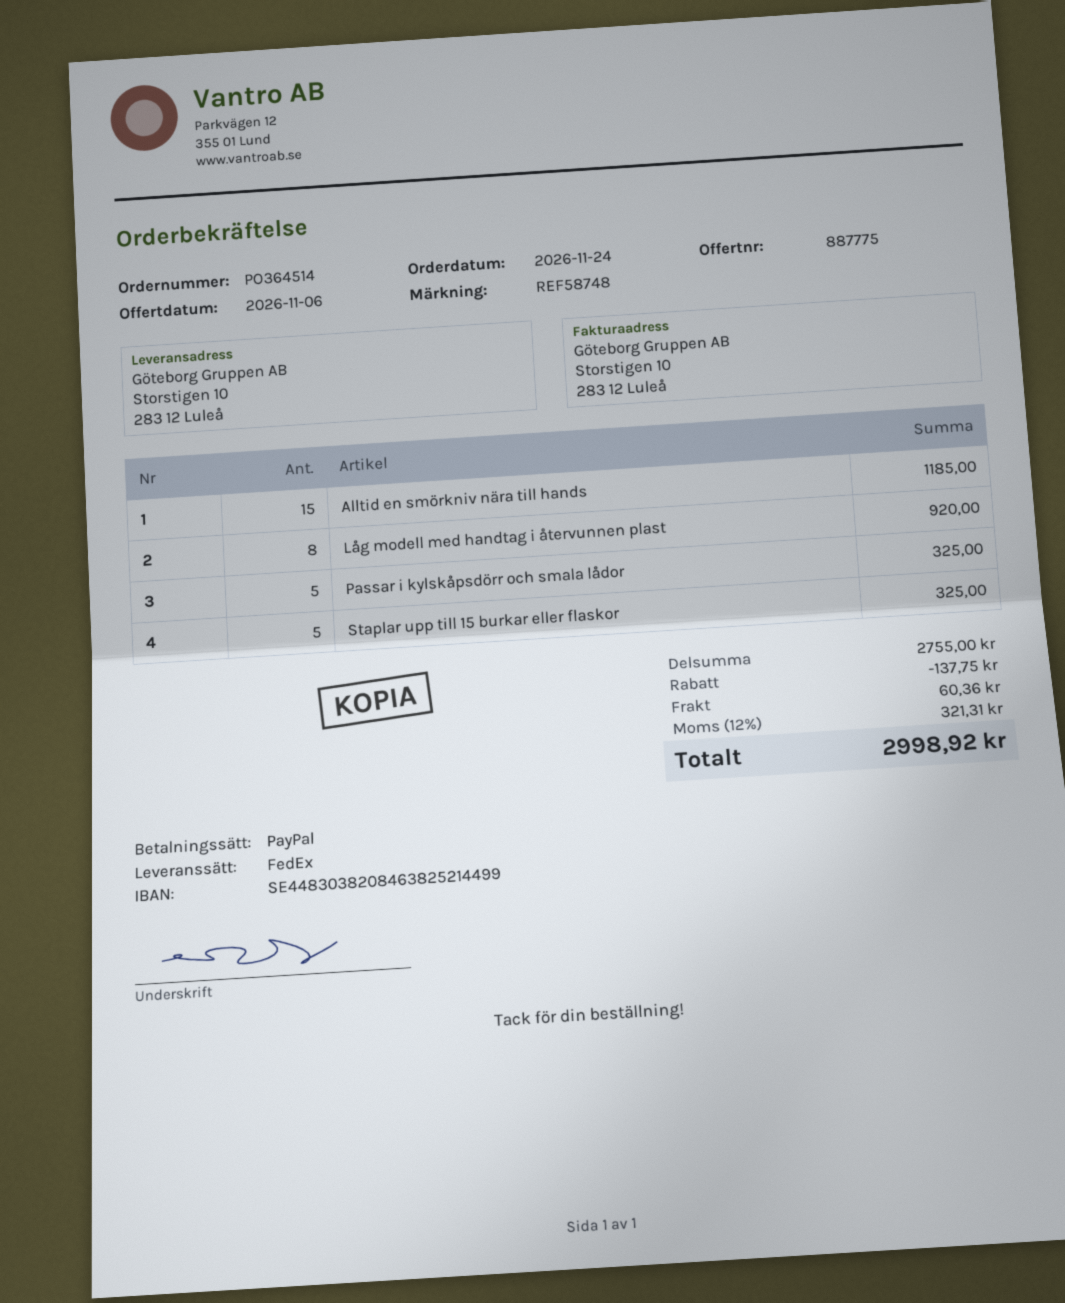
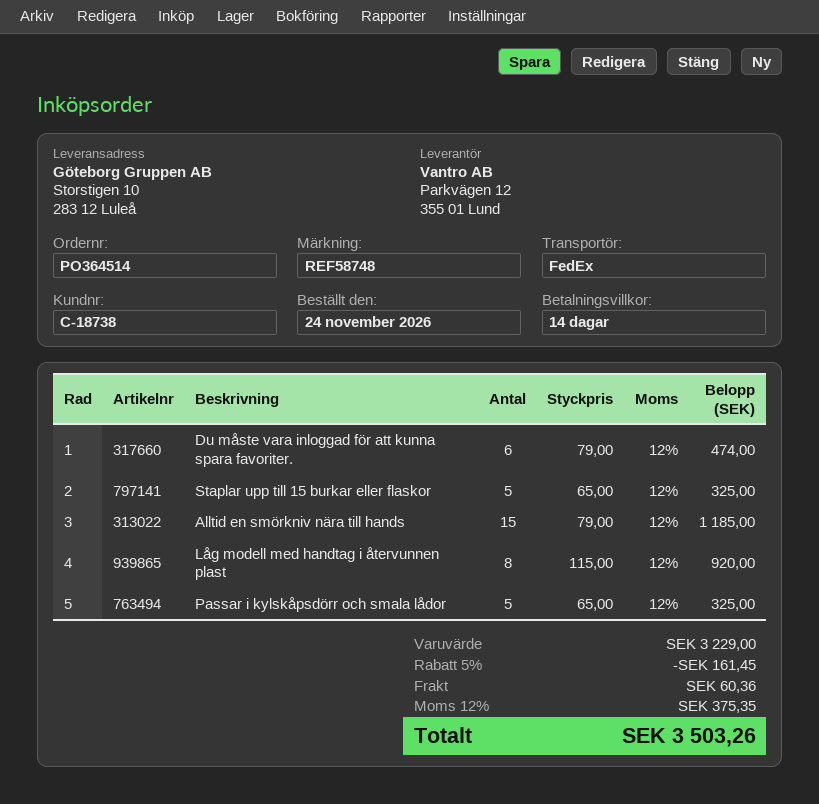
Du måste vara inloggad för att kunna spara favoriter.: none -> 6 for 474.00
subtotal: 2755.00 -> 3229.00
discount: 137.75 -> 161.45
tax: 12% = 321.31 -> 12% = 375.35
total: 2998.92 -> 3503.26

